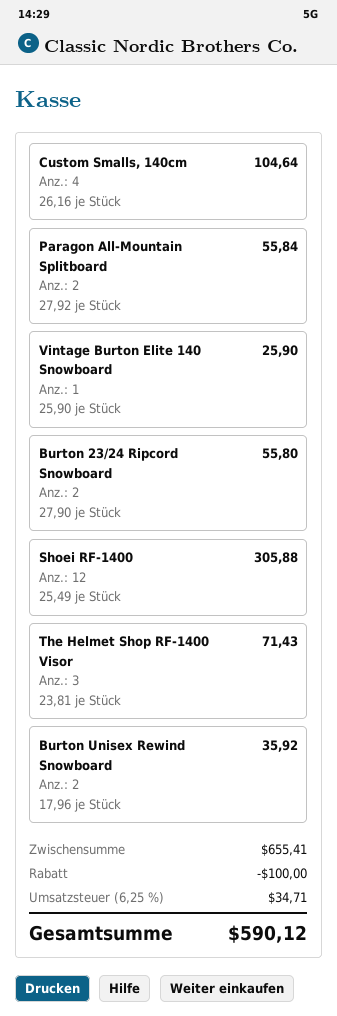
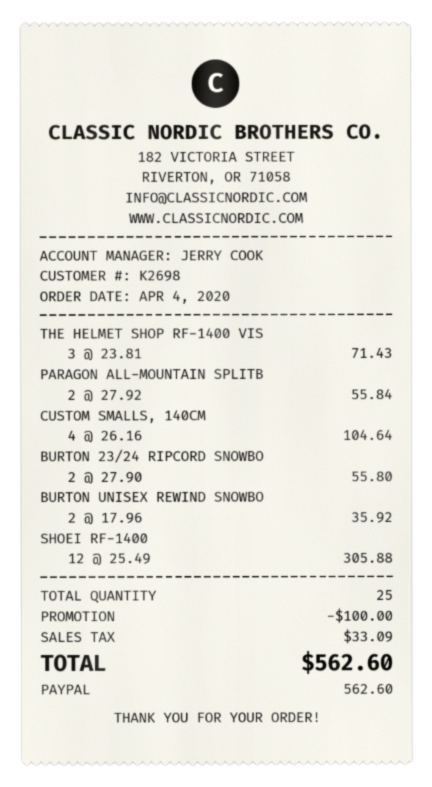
Vintage Burton Elite 140 Snowboard: 1 x 25.90 = 25.90 -> none
tax: 34.71 -> 33.09
total: 590.12 -> 562.60

